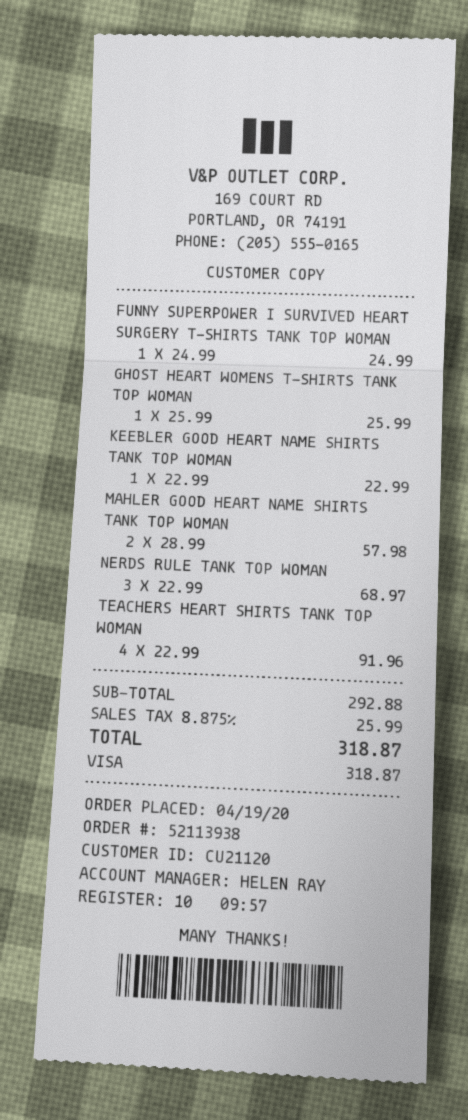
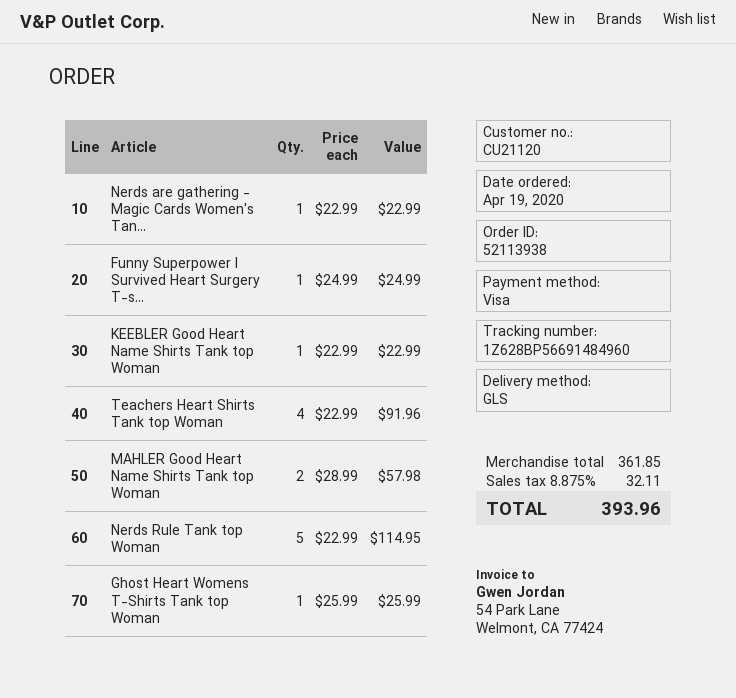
NERDS RULE TANK TOP WOMAN: 3 x 22.99 = 68.97 -> 5 x 22.99 = 114.95
Nerds are gathering - Magic Cards Women's Tan...: none -> 1 x 22.99 = 22.99
subtotal: 292.88 -> 361.85
tax: 8.875% = 25.99 -> 8.875% = 32.11
total: 318.87 -> 393.96

